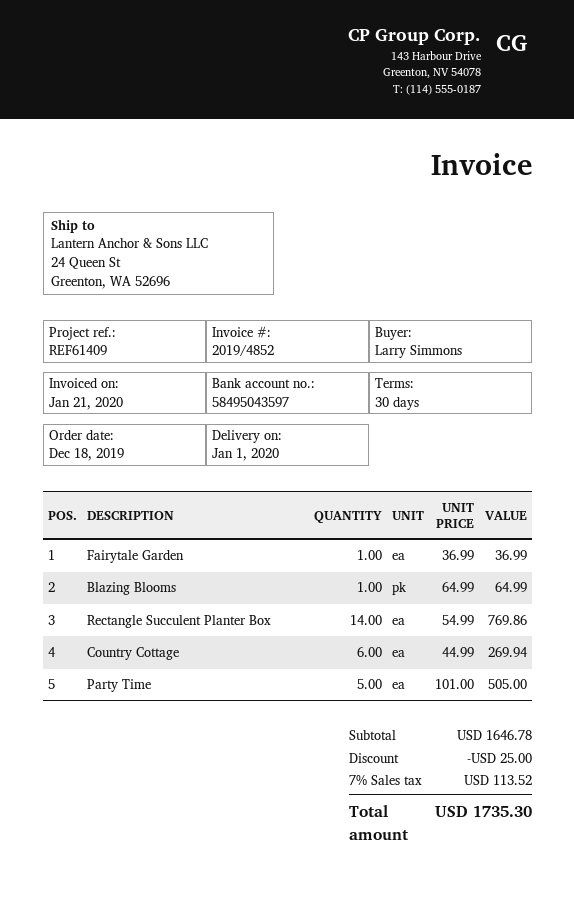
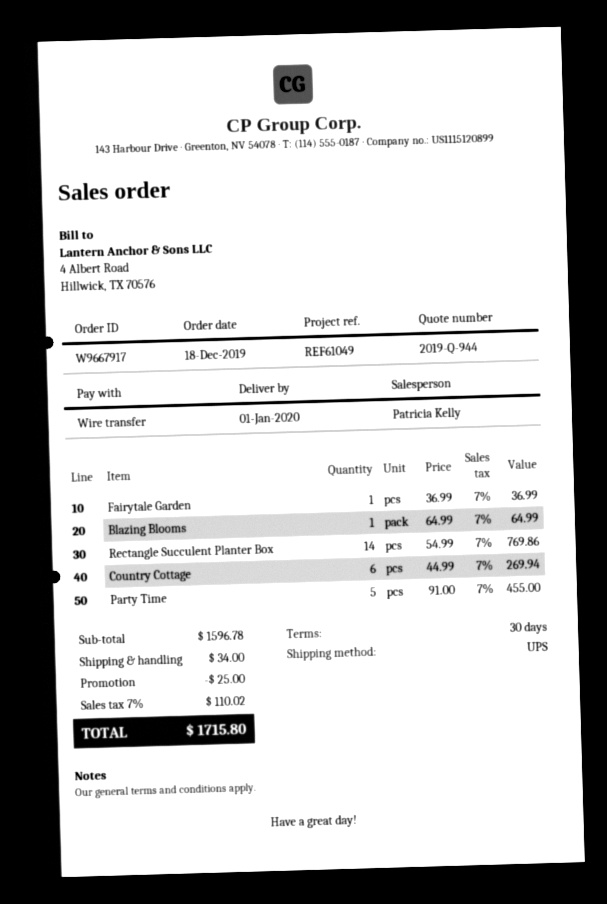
reference: REF61409 -> REF61049
Party Time: 5 x 101.00 = 505.00 -> 5 x 91.00 = 455.00
subtotal: 1646.78 -> 1596.78
shipping: none -> 34.00
tax: 7% = 113.52 -> 7% = 110.02
total: 1735.30 -> 1715.80

